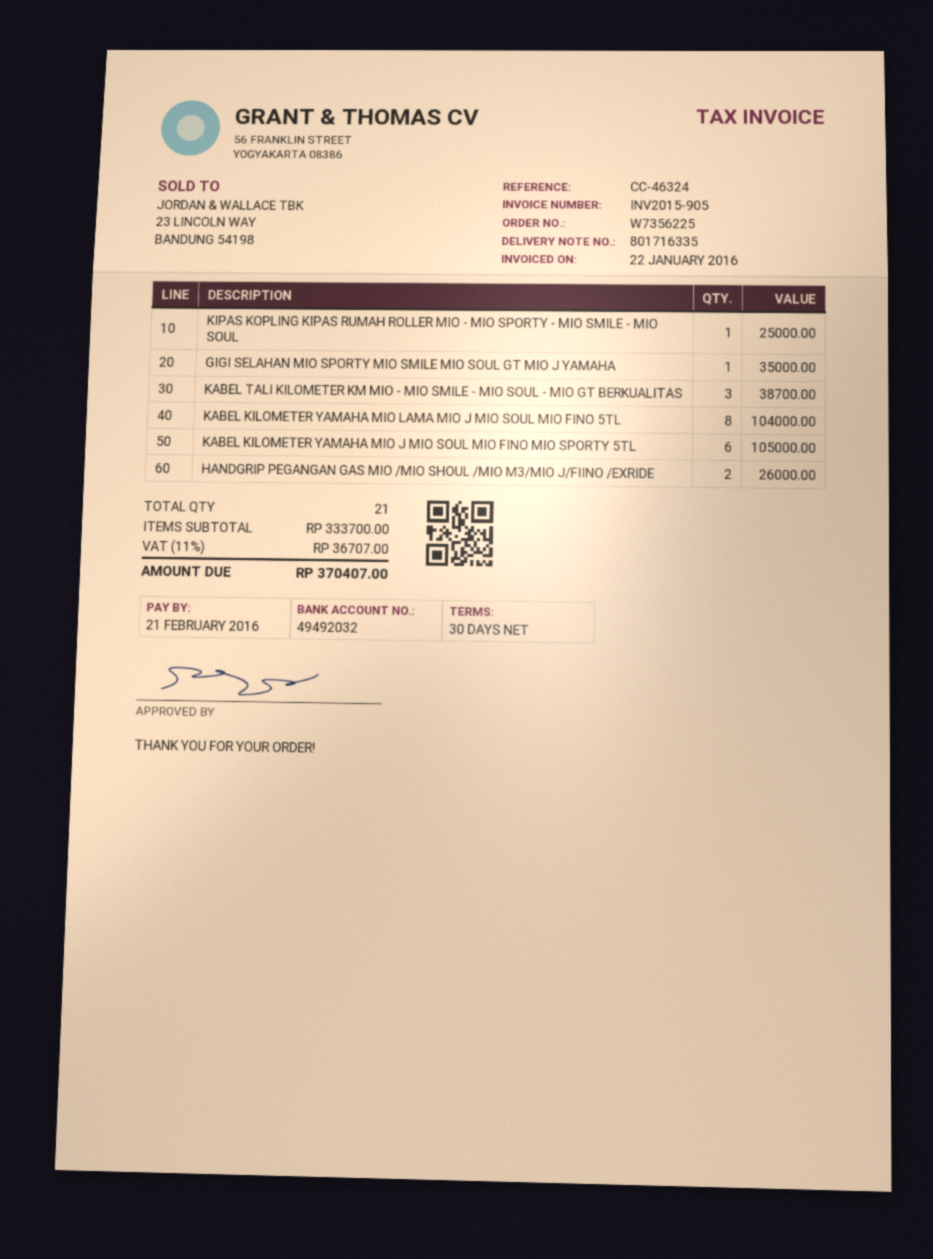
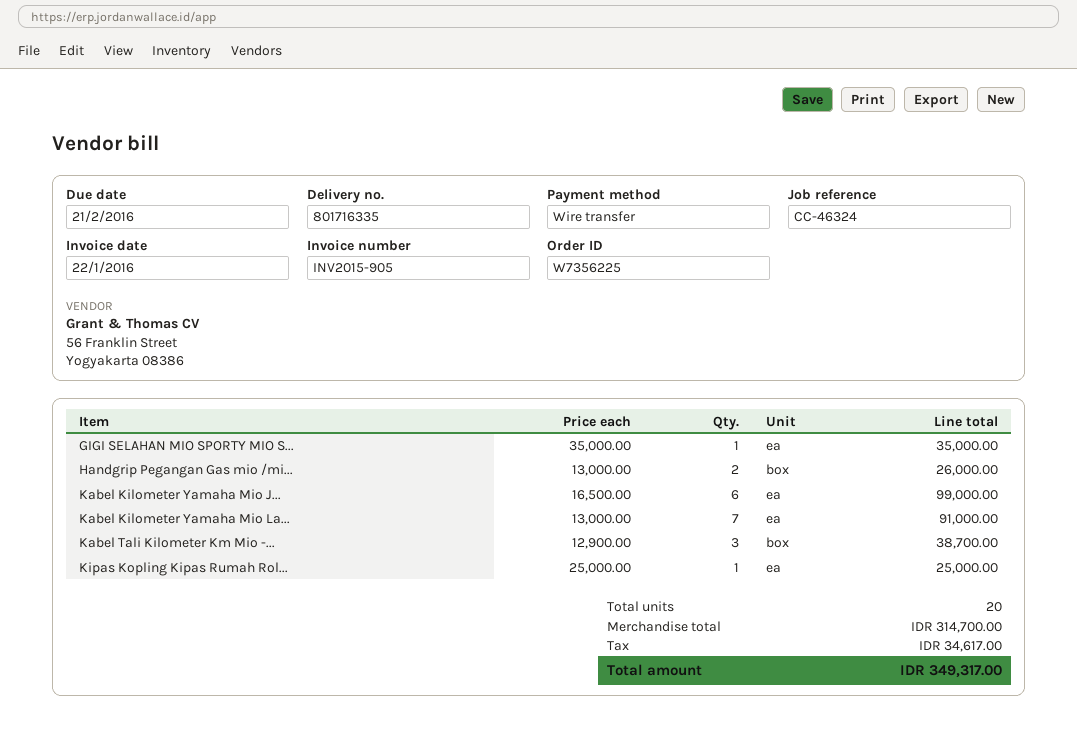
KABEL KILOMETER YAMAHA MIO LAMA MIO J MIO SOUL MIO FINO 5TL: 8 for 104000.00 -> 7 for 91000.00
KABEL KILOMETER YAMAHA MIO J MIO SOUL MIO FINO MIO SPORTY 5TL: 6 for 105000.00 -> 6 for 99000.00
total quantity: 21 -> 20
subtotal: 333700.00 -> 314700.00
tax: 36707.00 -> 34617.00
total: 370407.00 -> 349317.00

